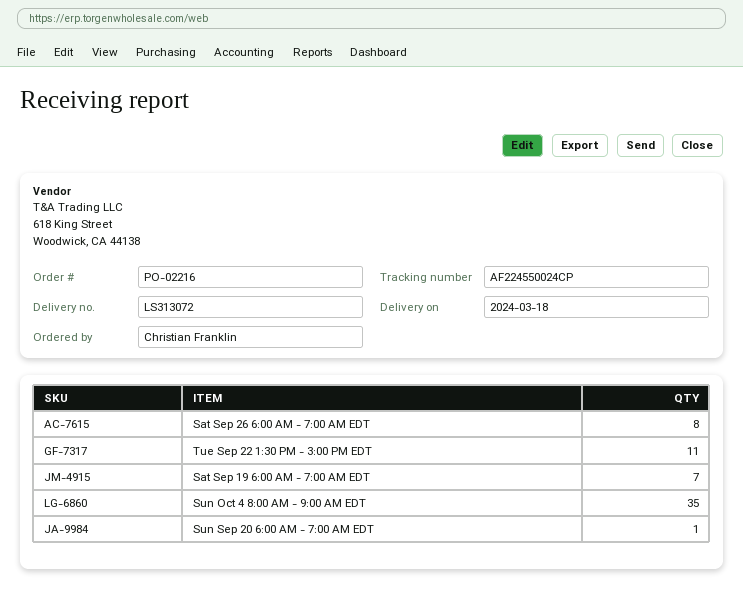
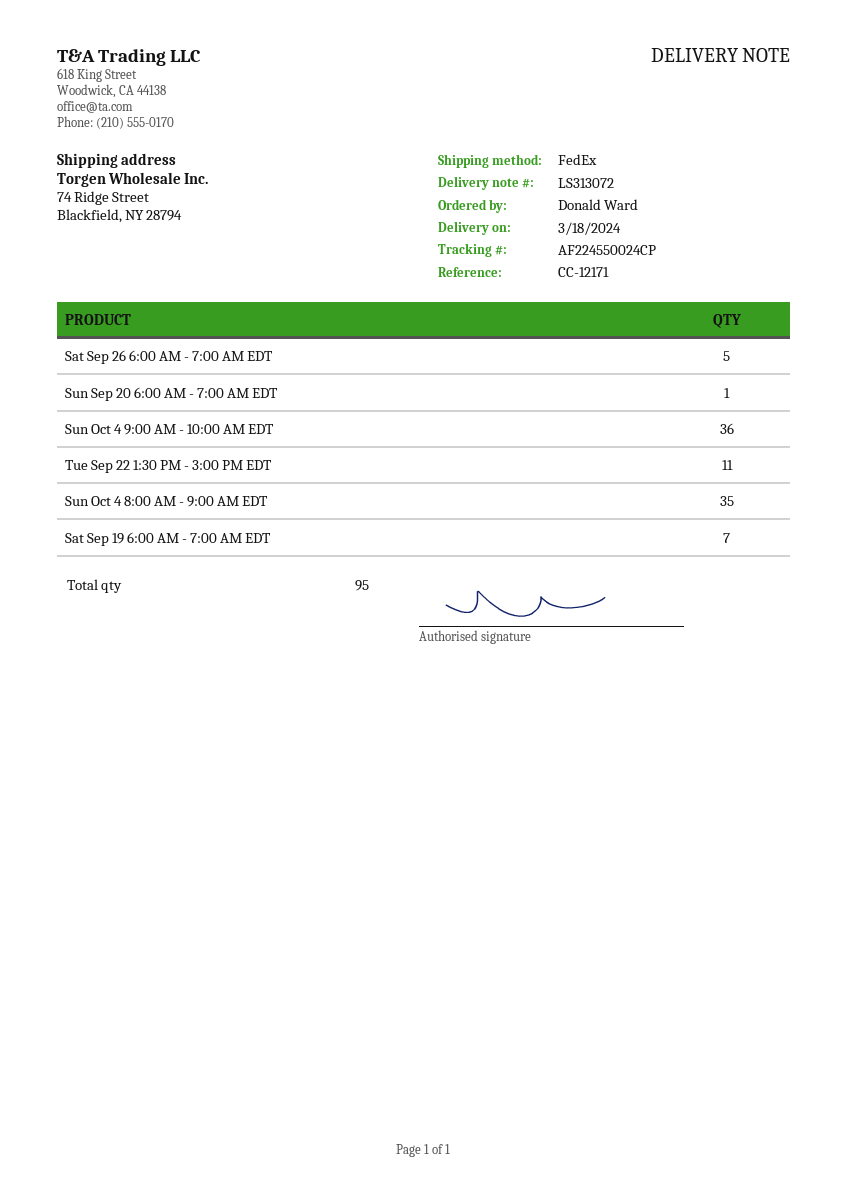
ordered by: Christian Franklin -> Donald Ward
Sat Sep 26 6:00 AM - 7:00 AM EDT: 8 -> 5
Sun Oct 4 9:00 AM - 10:00 AM EDT: none -> 36

